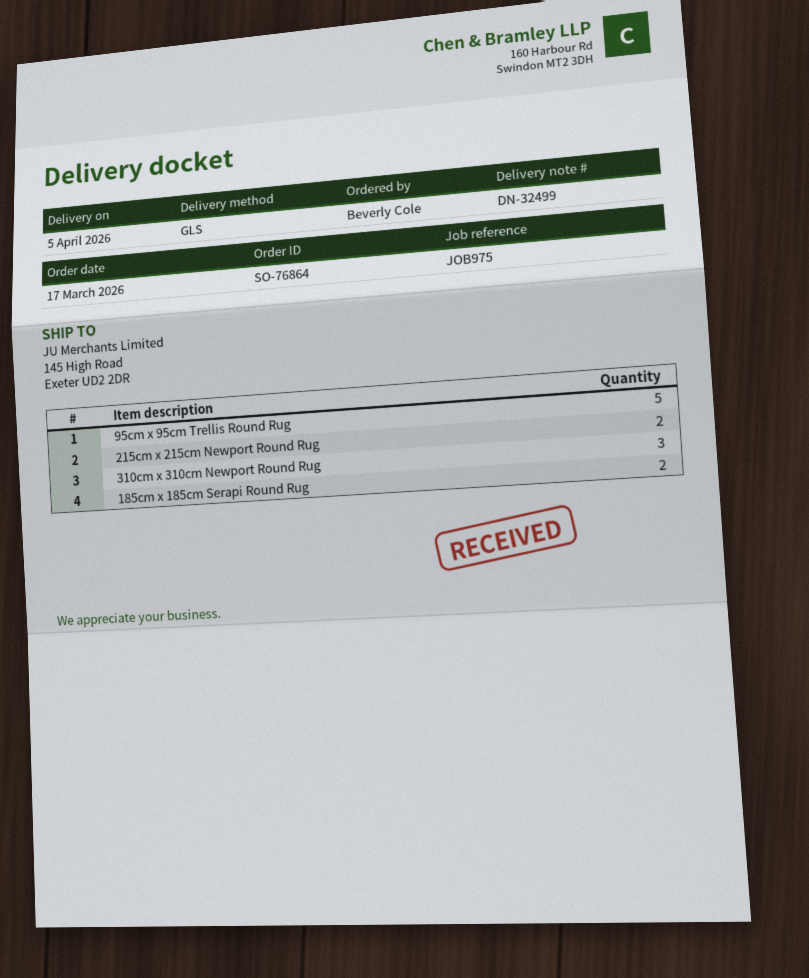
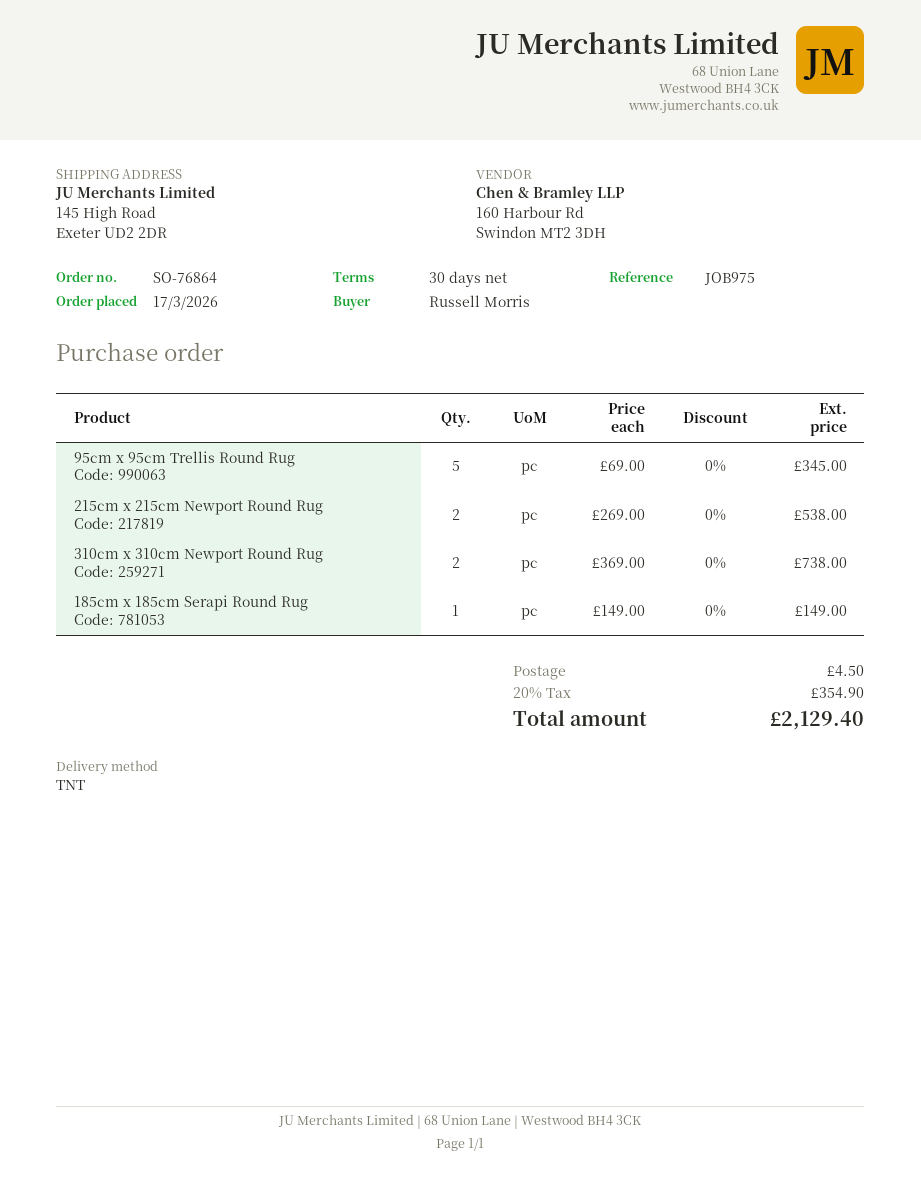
ordered by: Beverly Cole -> Russell Morris
shipping method: GLS -> TNT
310cm x 310cm Newport Round Rug: 3 -> 2
185cm x 185cm Serapi Round Rug: 2 -> 1

